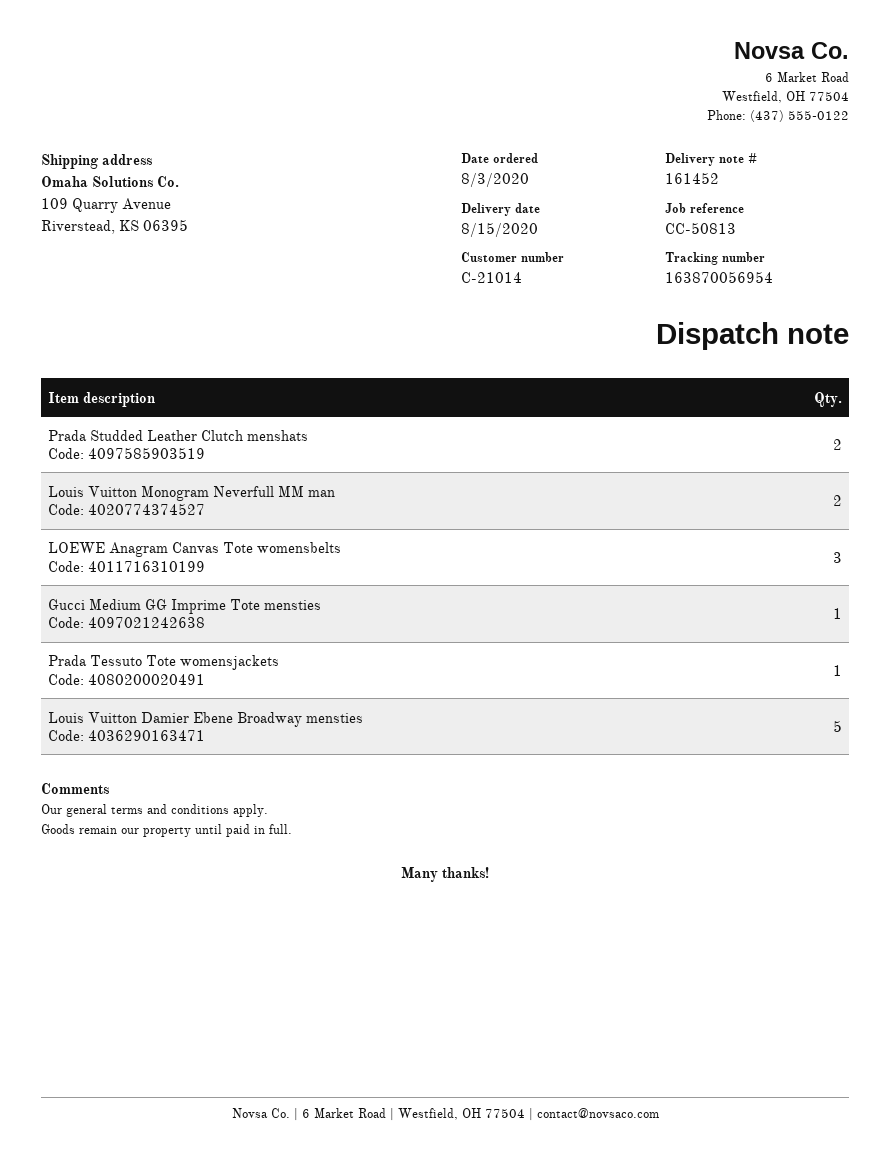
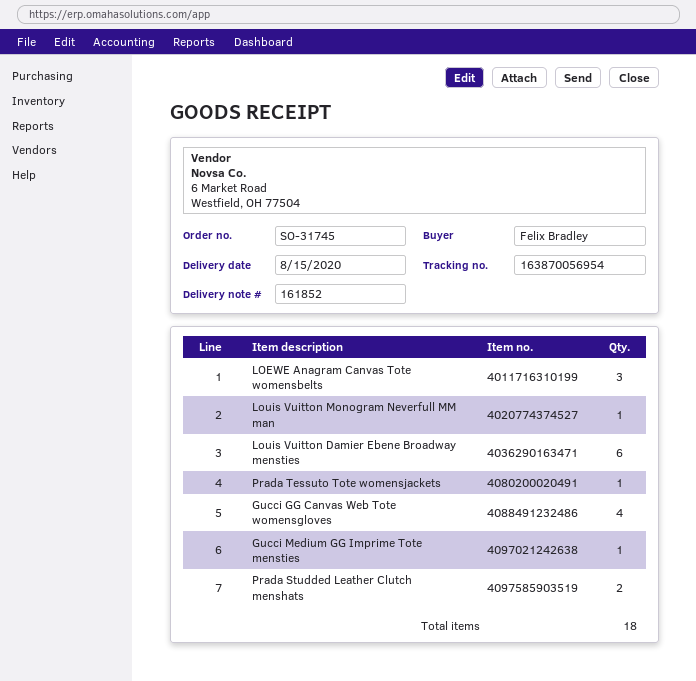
delivery note number: 161452 -> 161852
Louis Vuitton Monogram Neverfull MM man: 2 -> 1
Louis Vuitton Damier Ebene Broadway mensties: 5 -> 6
Gucci GG Canvas Web Tote womensgloves: none -> 4

